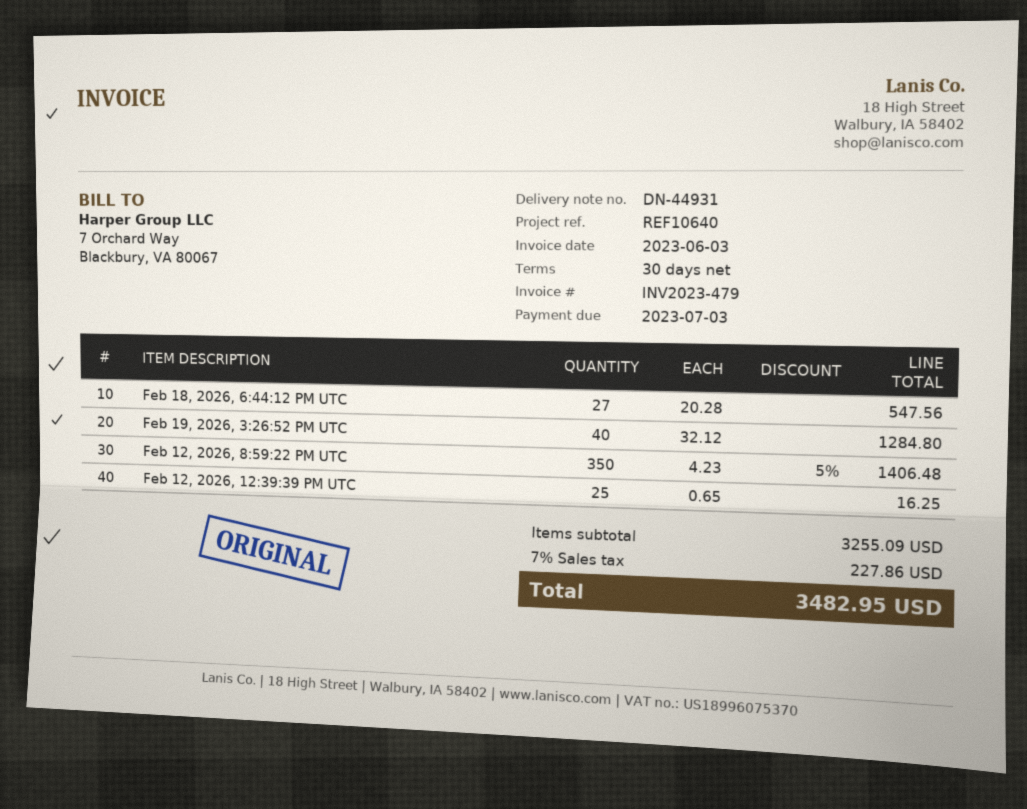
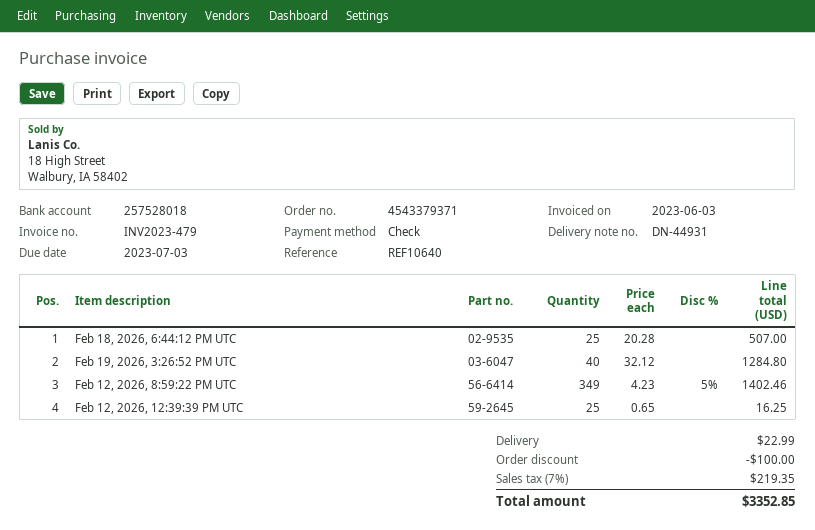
Feb 18, 2026, 6:44:12 PM UTC: 27 x 20.28 = 547.56 -> 25 x 20.28 = 507.00
Feb 12, 2026, 8:59:22 PM UTC: 350 x 4.23 - 5% = 1406.48 -> 349 x 4.23 - 5% = 1402.46
discount: none -> 100.00
shipping: none -> 22.99
tax: 7% = 227.86 -> 7% = 219.35
total: 3482.95 -> 3352.85

